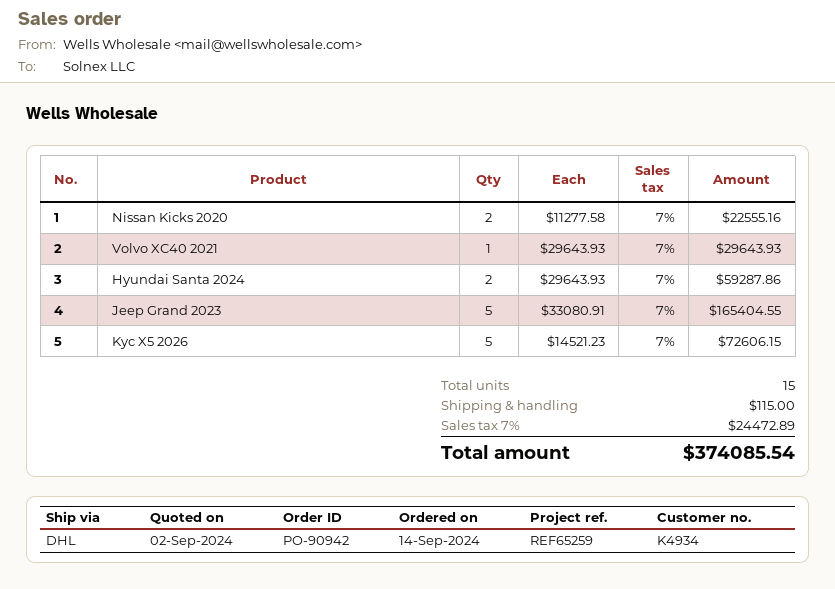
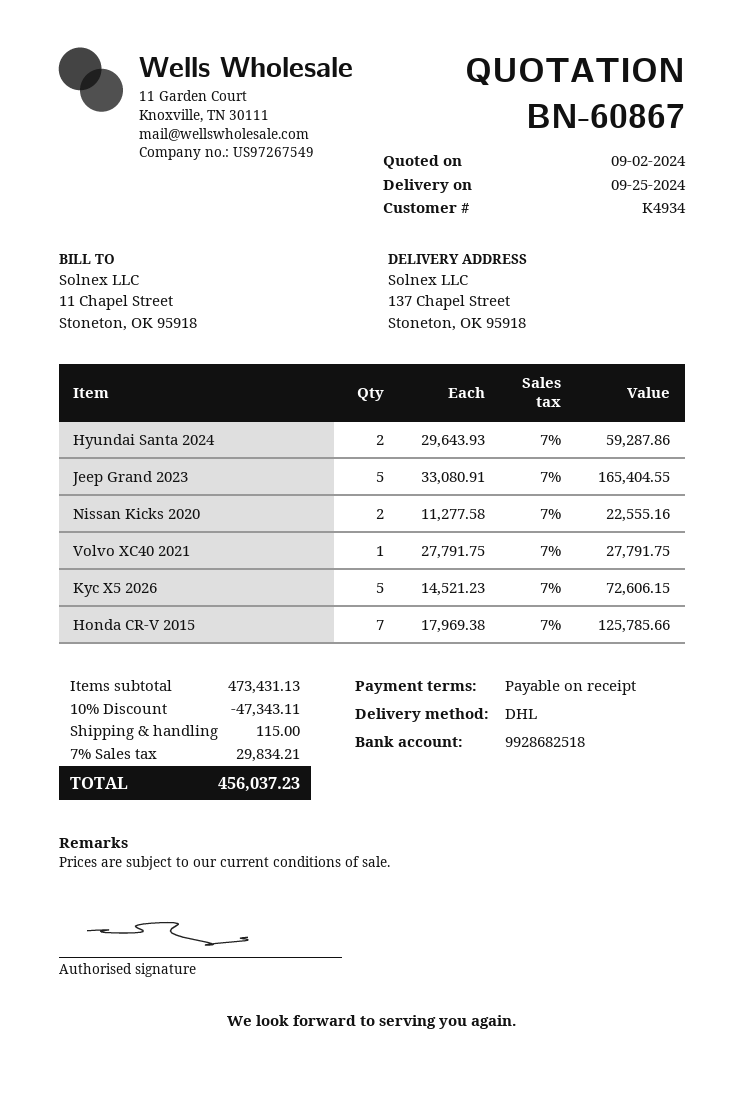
Volvo XC40 2021: 1 x 29643.93 = 29643.93 -> 1 x 27791.75 = 27791.75
Honda CR-V 2015: none -> 7 x 17969.38 = 125785.66
discount: none -> 10% = 47343.11
tax: 7% = 24472.89 -> 7% = 29834.21
total: 374085.54 -> 456037.23

